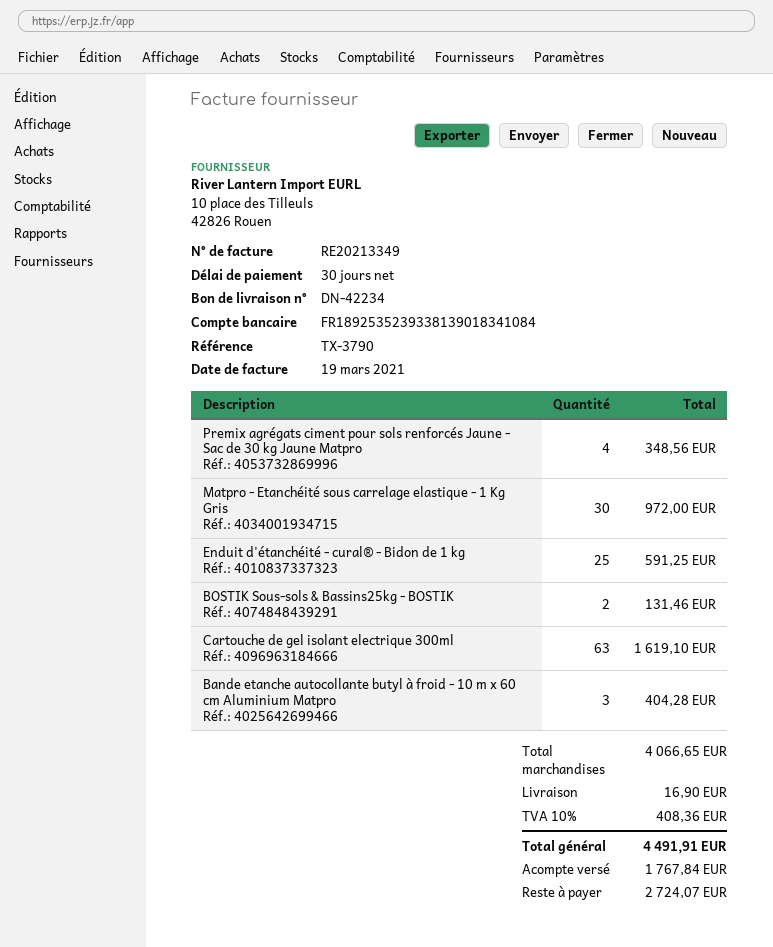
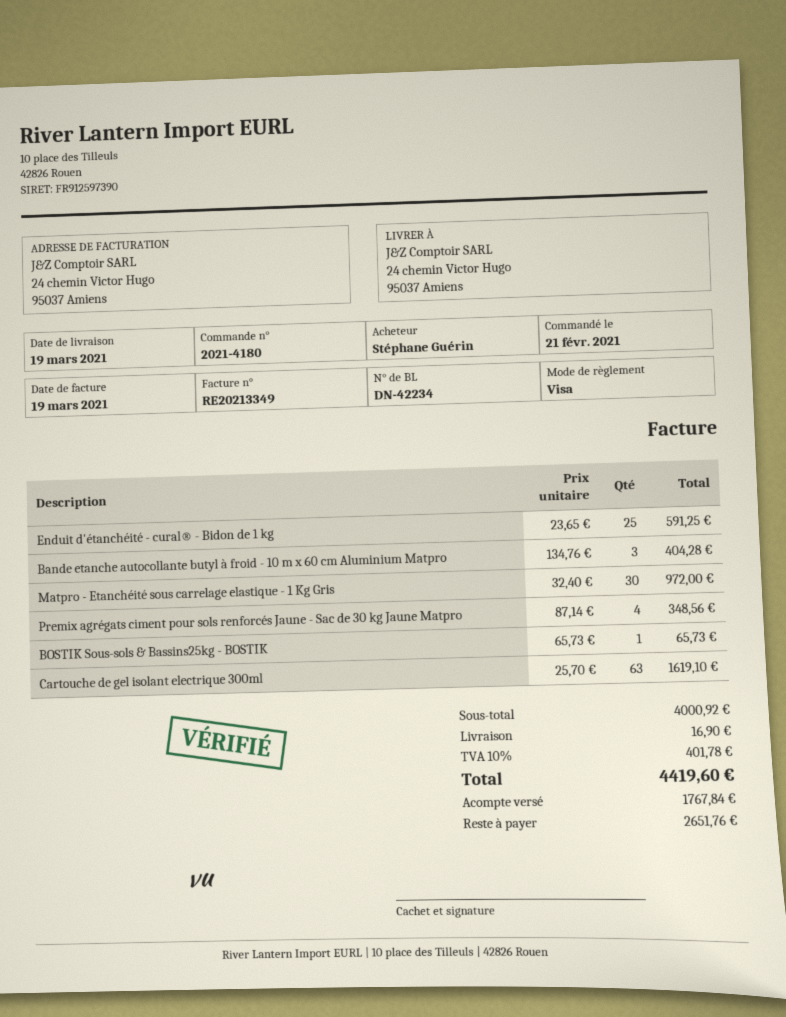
BOSTIK Sous-sols & Bassins25kg - BOSTIK: 2 for 131.46 -> 1 for 65.73
subtotal: 4066.65 -> 4000.92
tax: 10% = 408.36 -> 10% = 401.78
total: 4491.91 -> 4419.60
balance: 2724.07 -> 2651.76

